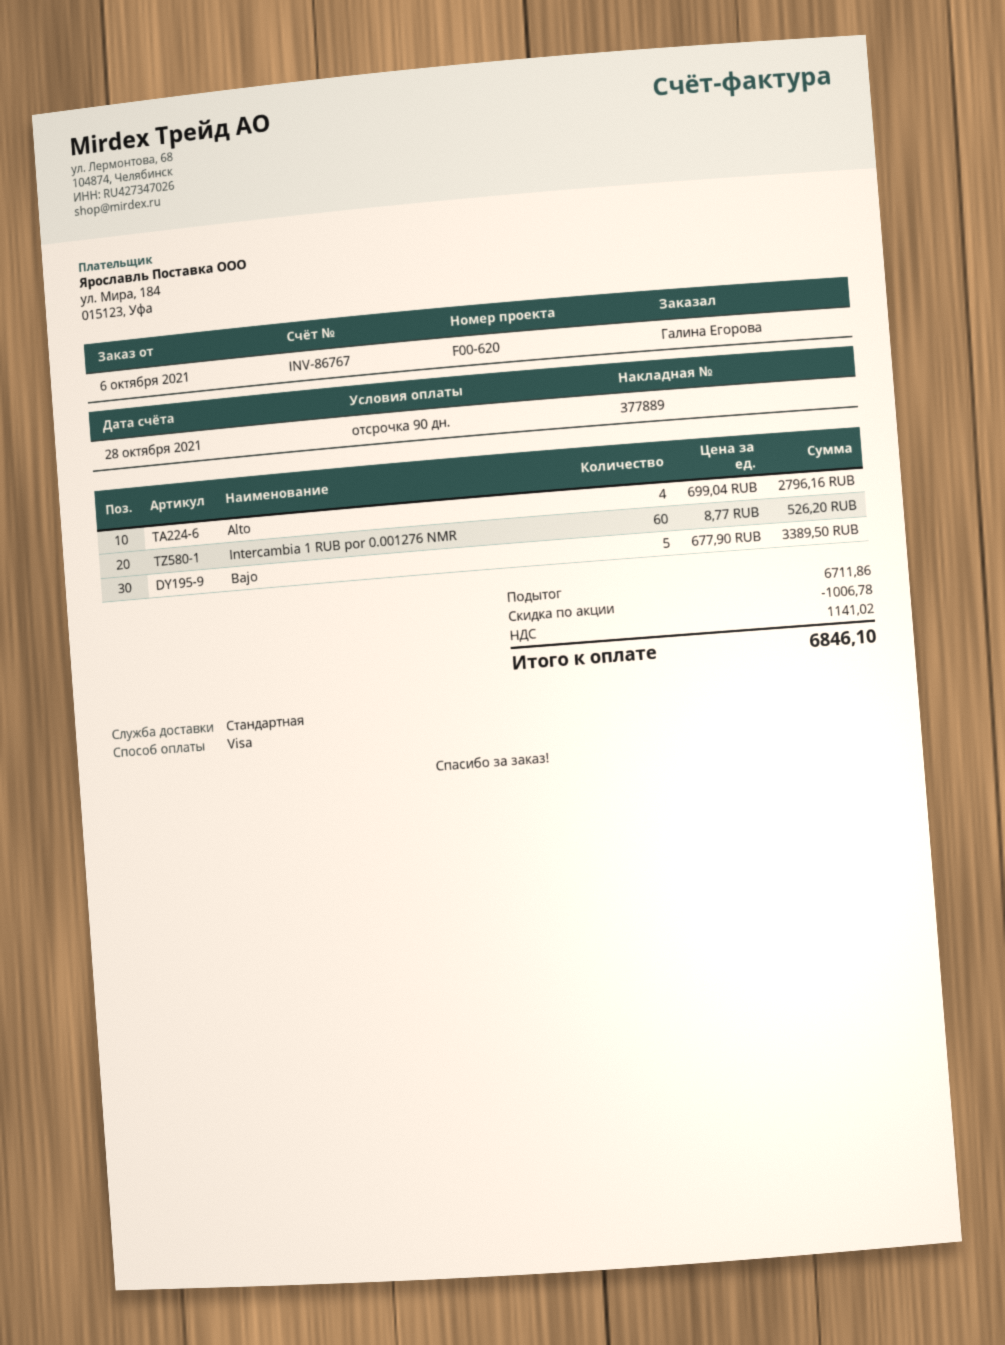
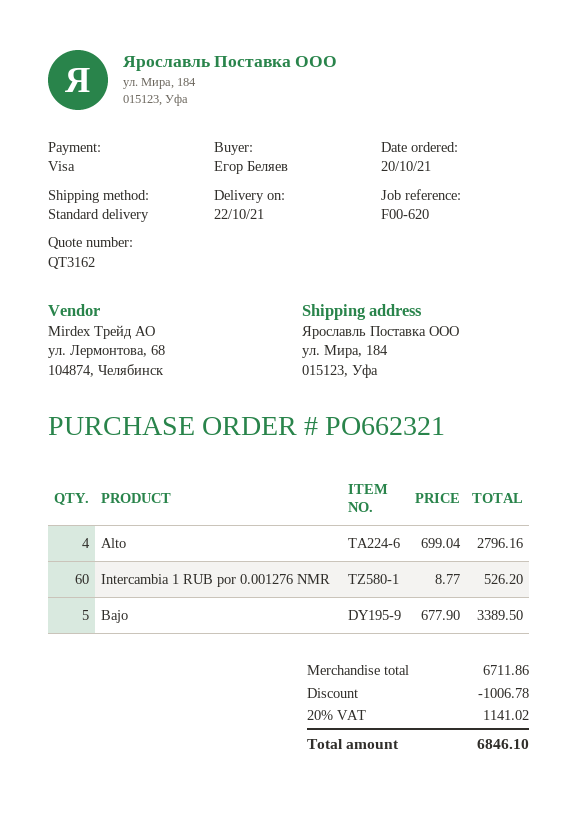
order date: 2021-10-06 -> 2021-10-20
ordered by: Галина Егорова -> Егор Беляев

